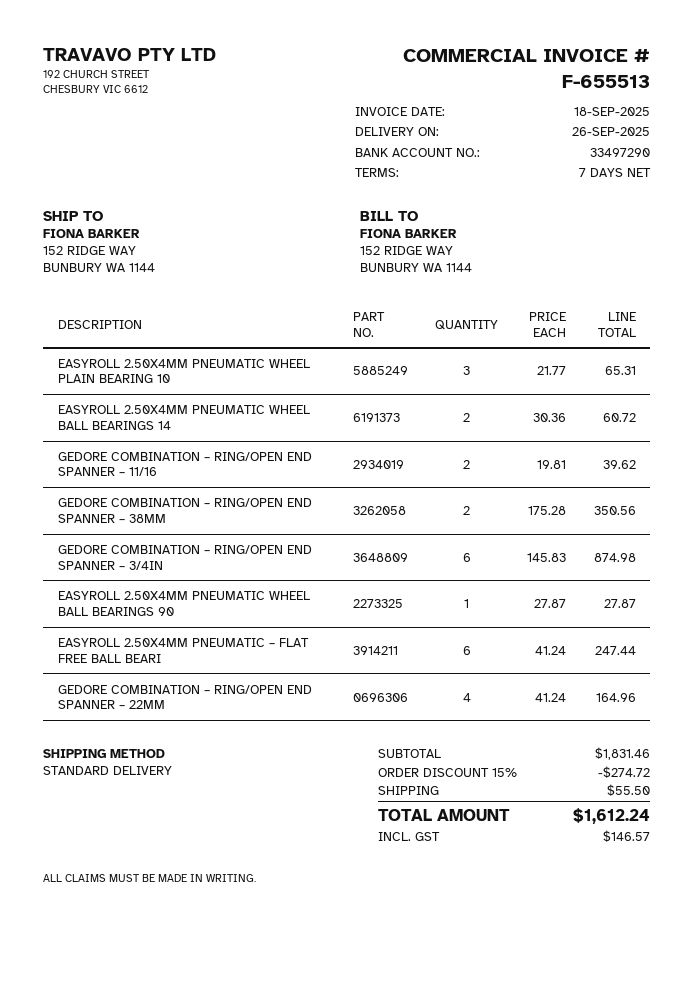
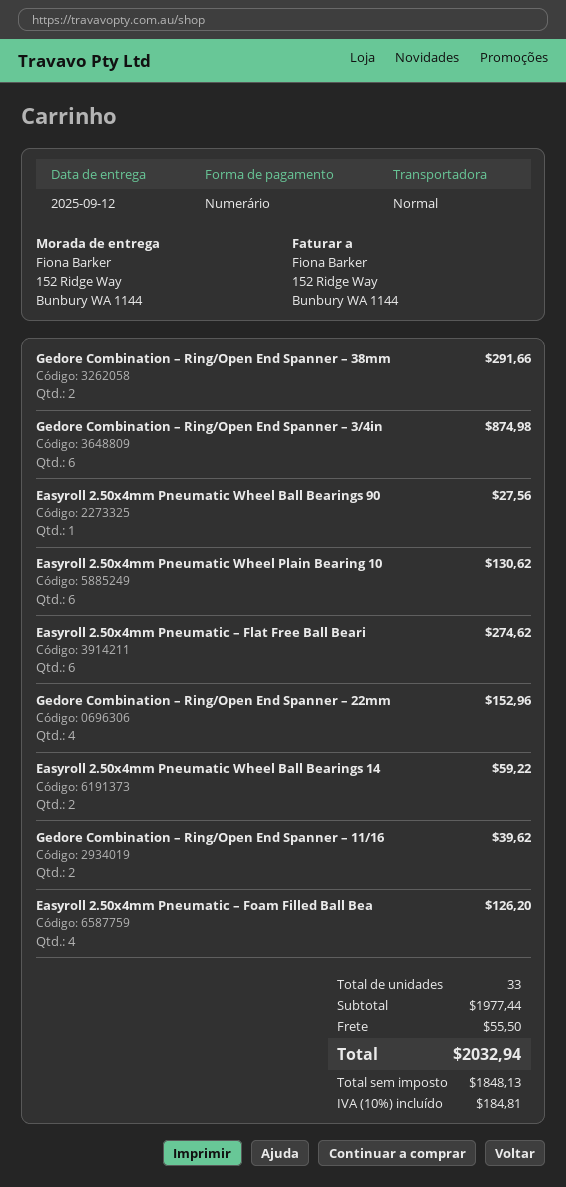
delivery date: 2025-09-26 -> 2025-09-12
EASYROLL 2.50X4MM PNEUMATIC WHEEL PLAIN BEARING 10: 3 for 65.31 -> 6 for 130.62
EASYROLL 2.50X4MM PNEUMATIC WHEEL BALL BEARINGS 14: 2 for 60.72 -> 2 for 59.22
GEDORE COMBINATION – RING/OPEN END SPANNER – 38MM: 2 for 350.56 -> 2 for 291.66
EASYROLL 2.50X4MM PNEUMATIC WHEEL BALL BEARINGS 90: 1 for 27.87 -> 1 for 27.56
EASYROLL 2.50X4MM PNEUMATIC – FLAT FREE BALL BEARI: 6 for 247.44 -> 6 for 274.62
GEDORE COMBINATION – RING/OPEN END SPANNER – 22MM: 4 for 164.96 -> 4 for 152.96
Easyroll 2.50x4mm Pneumatic – Foam Filled Ball Bea: none -> 4 for 126.20
subtotal: 1831.46 -> 1977.44
discount: 15% = 274.72 -> none
tax: 146.57 -> 184.81
total: 1612.24 -> 2032.94

